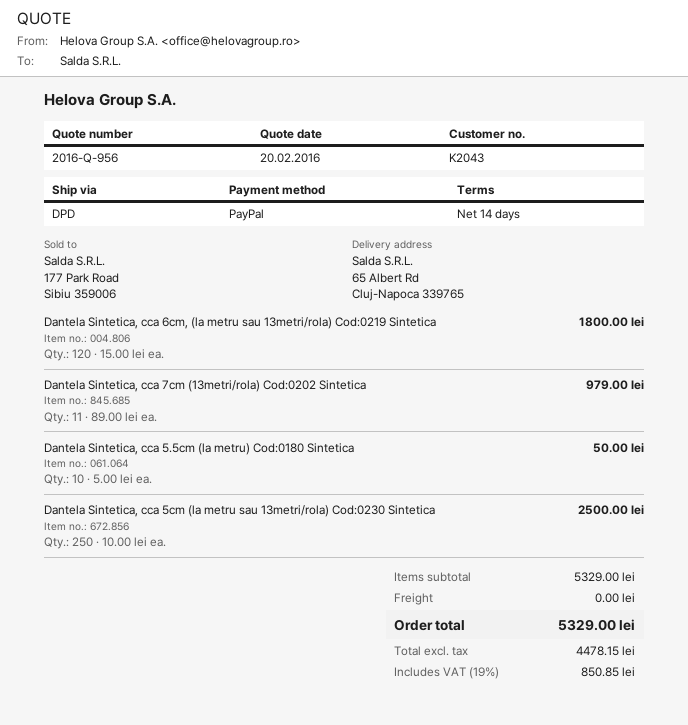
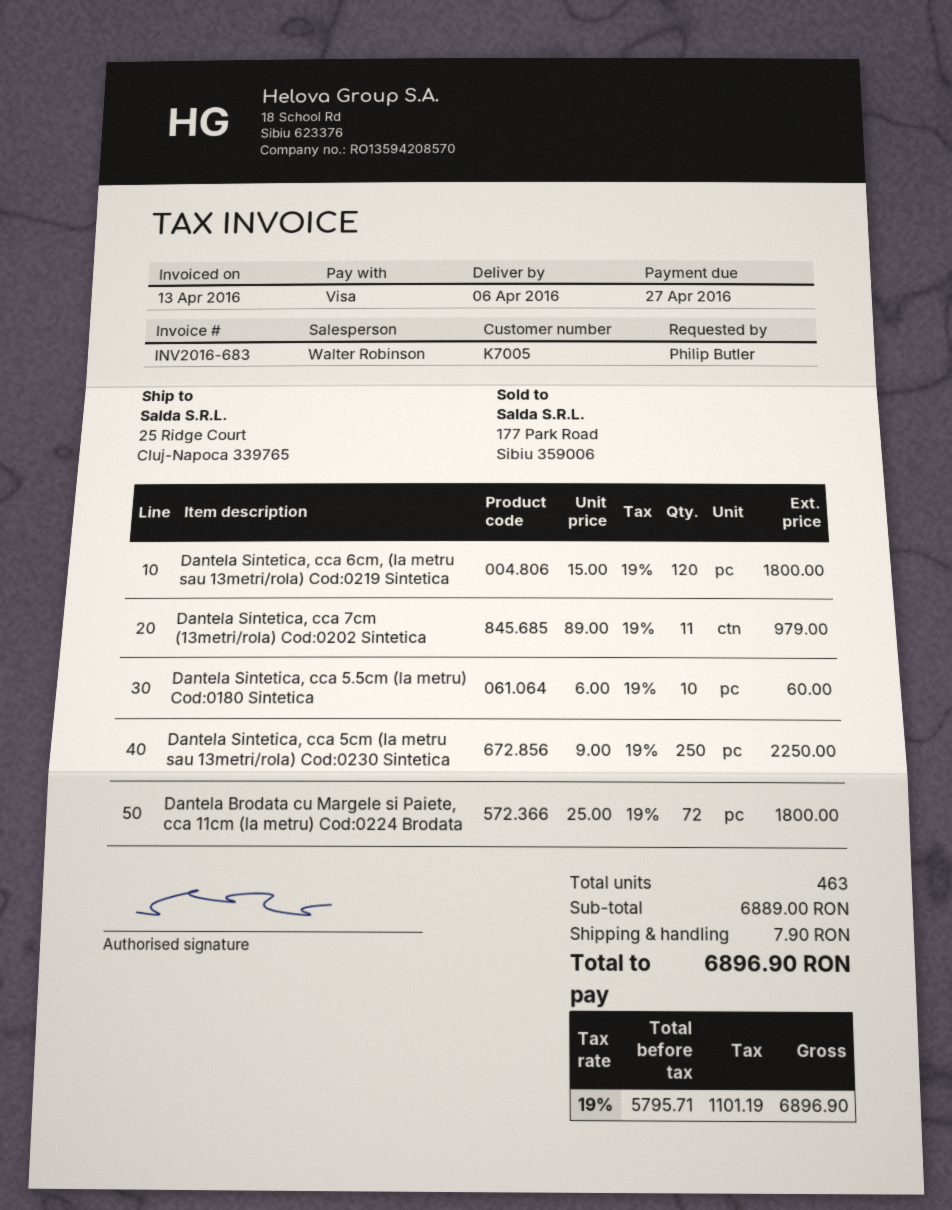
customer number: K2043 -> K7005
payment method: PayPal -> Visa
ship to: 65 Albert Rd, Cluj-Napoca 339765 -> 25 Ridge Court, Cluj-Napoca 339765
Dantela Sintetica, cca 5.5cm (la metru) Cod:0180 Sintetica: 10 x 5.00 = 50.00 -> 10 x 6.00 = 60.00
Dantela Sintetica, cca 5cm (la metru sau 13metri/rola) Cod:0230 Sintetica: 250 x 10.00 = 2500.00 -> 250 x 9.00 = 2250.00
Dantela Brodata cu Margele si Paiete, cca 11cm (la metru) Cod:0224 Brodata: none -> 72 x 25.00 = 1800.00
subtotal: 5329.00 -> 6889.00
shipping: 0.00 -> 7.90
net: 4478.15 -> 5795.71
tax: 19% = 850.85 -> 19% = 1101.19
total: 5329.00 -> 6896.90

